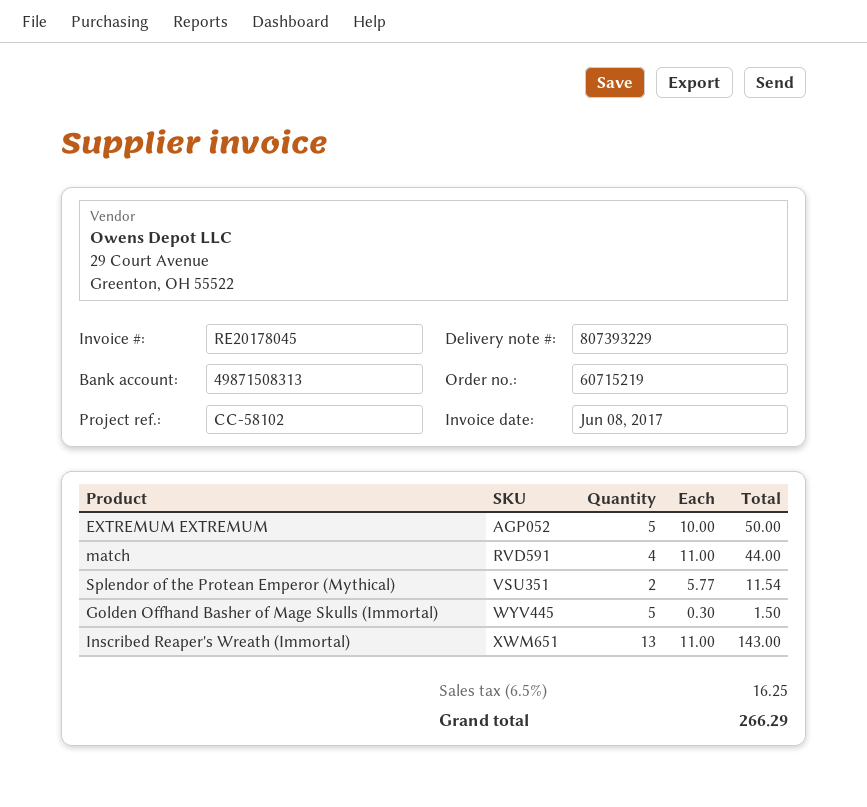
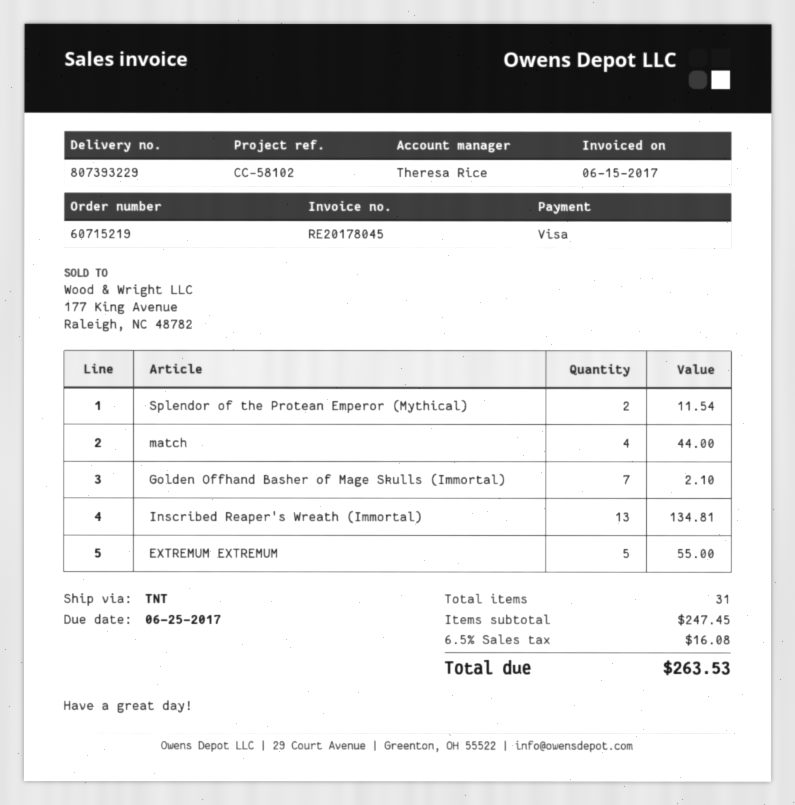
invoice date: 2017-06-08 -> 2017-06-15
EXTREMUM EXTREMUM: 5 for 50.00 -> 5 for 55.00
Golden Offhand Basher of Mage Skulls (Immortal): 5 for 1.50 -> 7 for 2.10
Inscribed Reaper's Wreath (Immortal): 13 for 143.00 -> 13 for 134.81
tax: 6.5% = 16.25 -> 6.5% = 16.08
total: 266.29 -> 263.53

